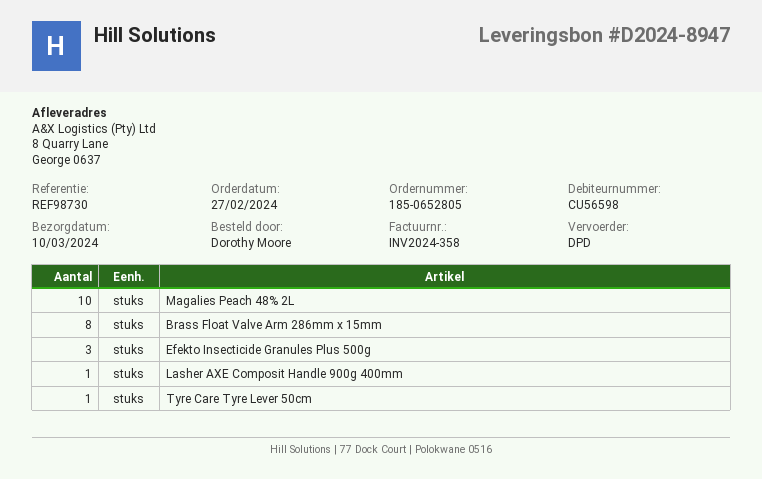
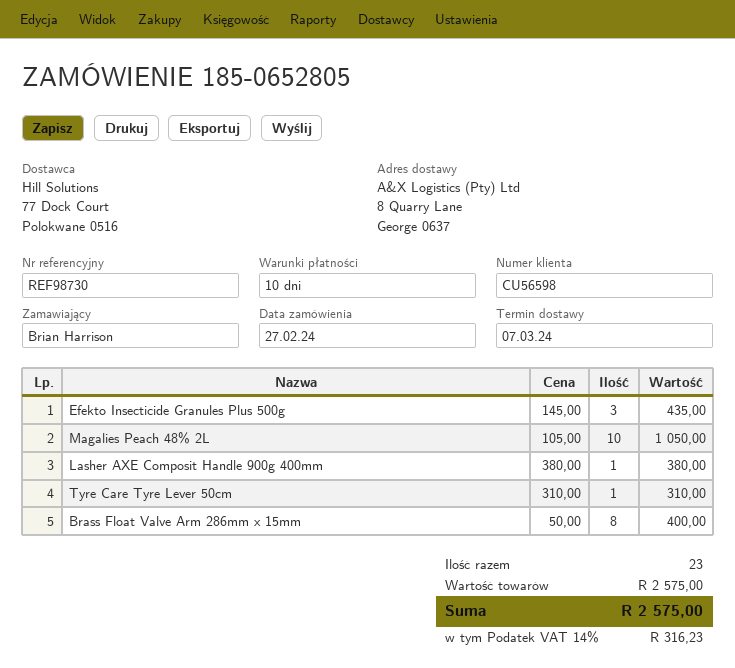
delivery date: 2024-03-10 -> 2024-03-07
ordered by: Dorothy Moore -> Brian Harrison

